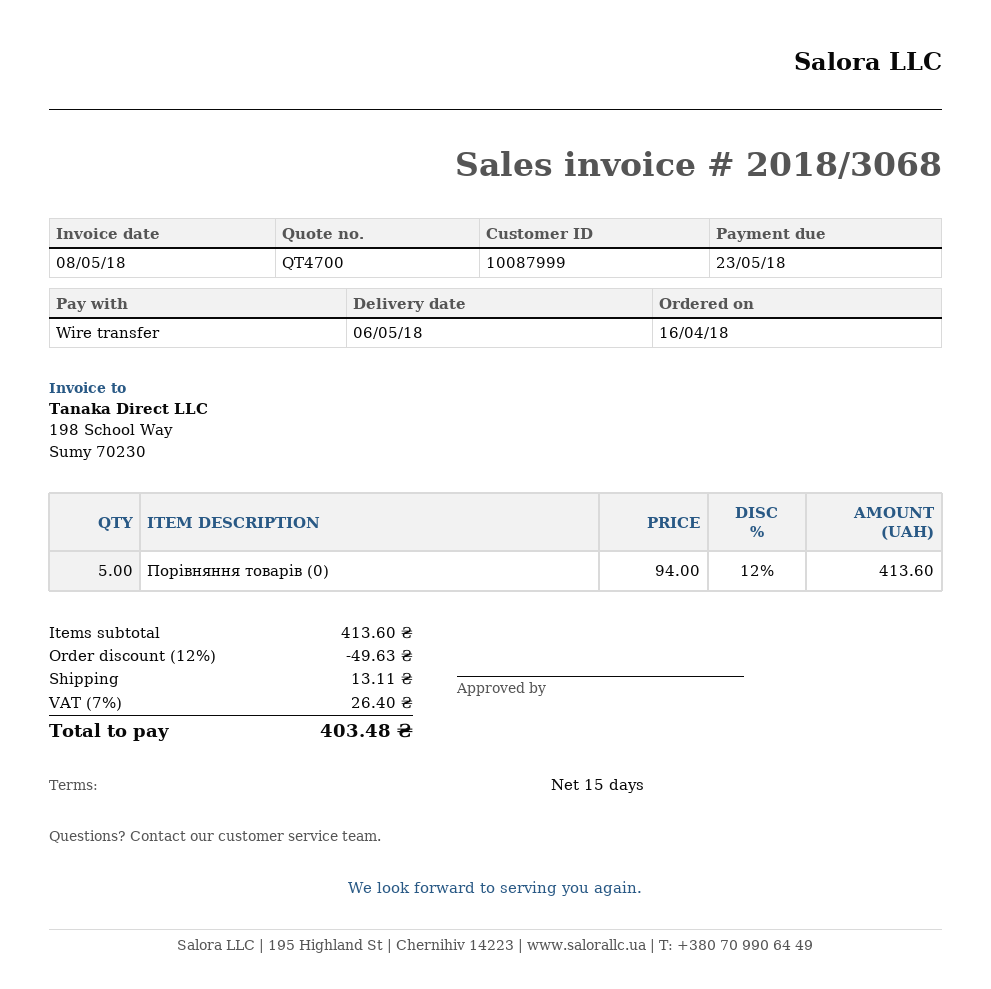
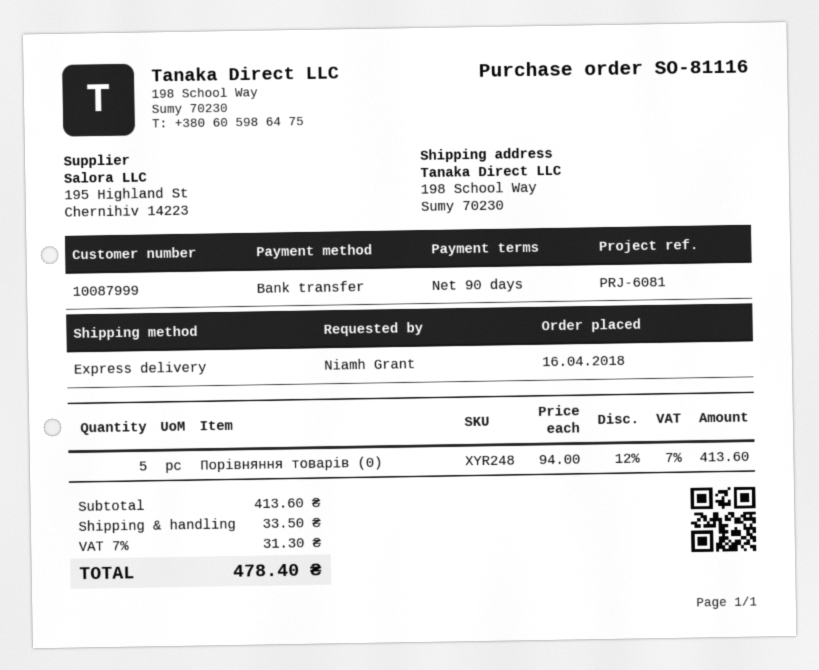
payment terms: 15 days -> 90 days
discount: 12% = 49.63 -> none
shipping: 13.11 -> 33.50
tax: 7% = 26.40 -> 7% = 31.30
total: 403.48 -> 478.40

